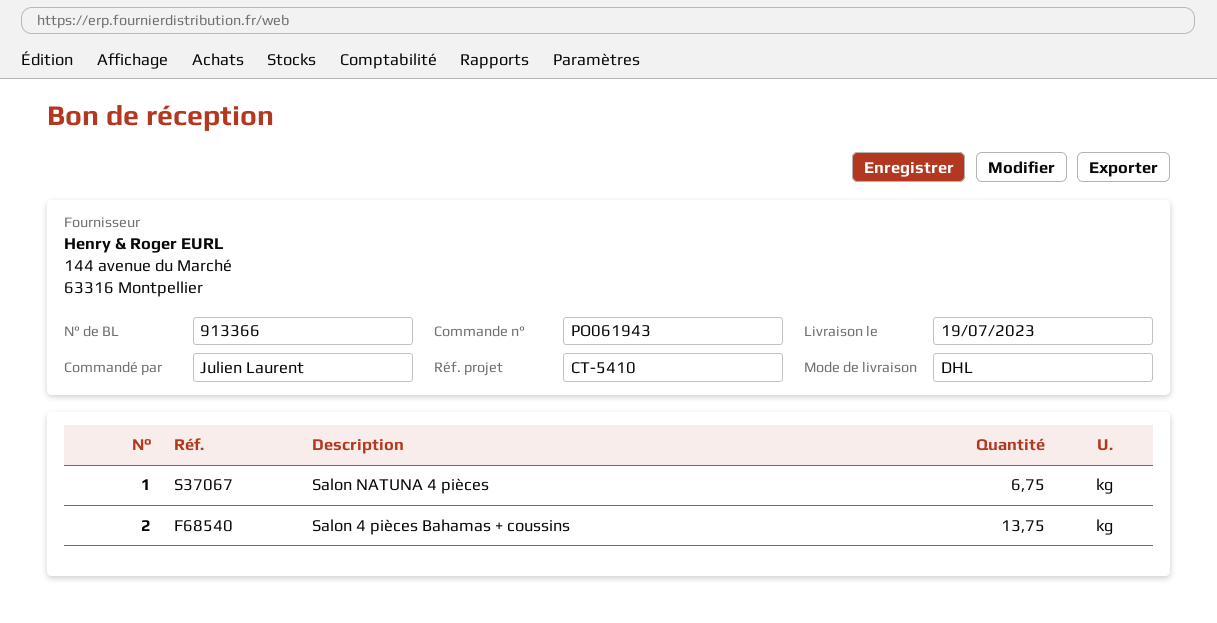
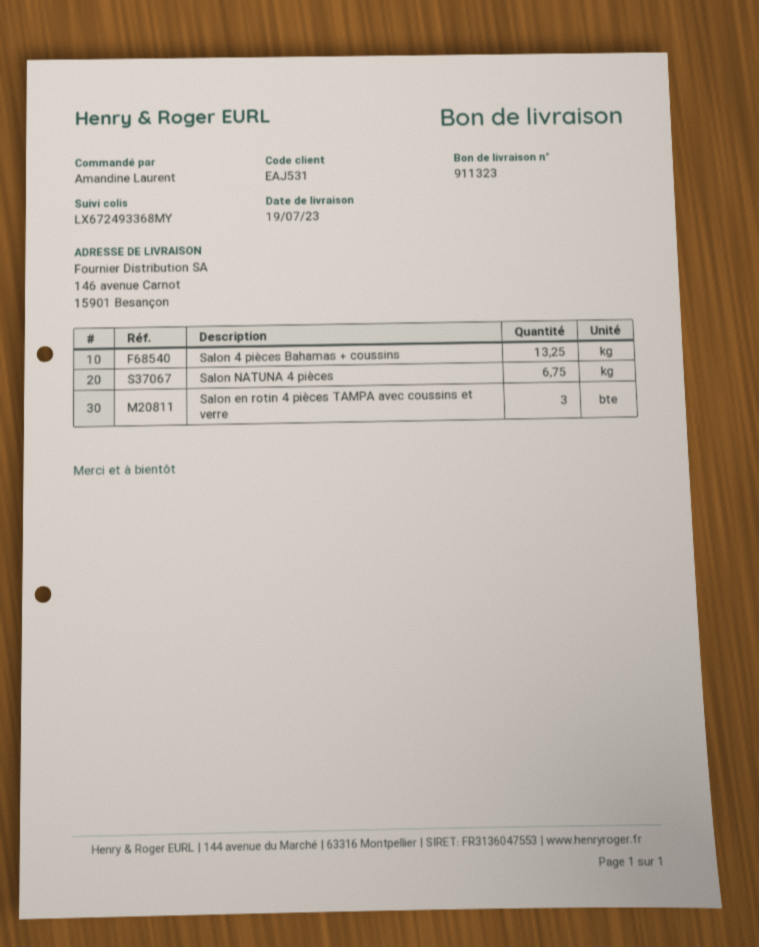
delivery note number: 913366 -> 911323
ordered by: Julien Laurent -> Amandine Laurent
Salon 4 pièces Bahamas + coussins: 13.75 -> 13.25
Salon en rotin 4 pièces TAMPA avec coussins et verre: none -> 3

